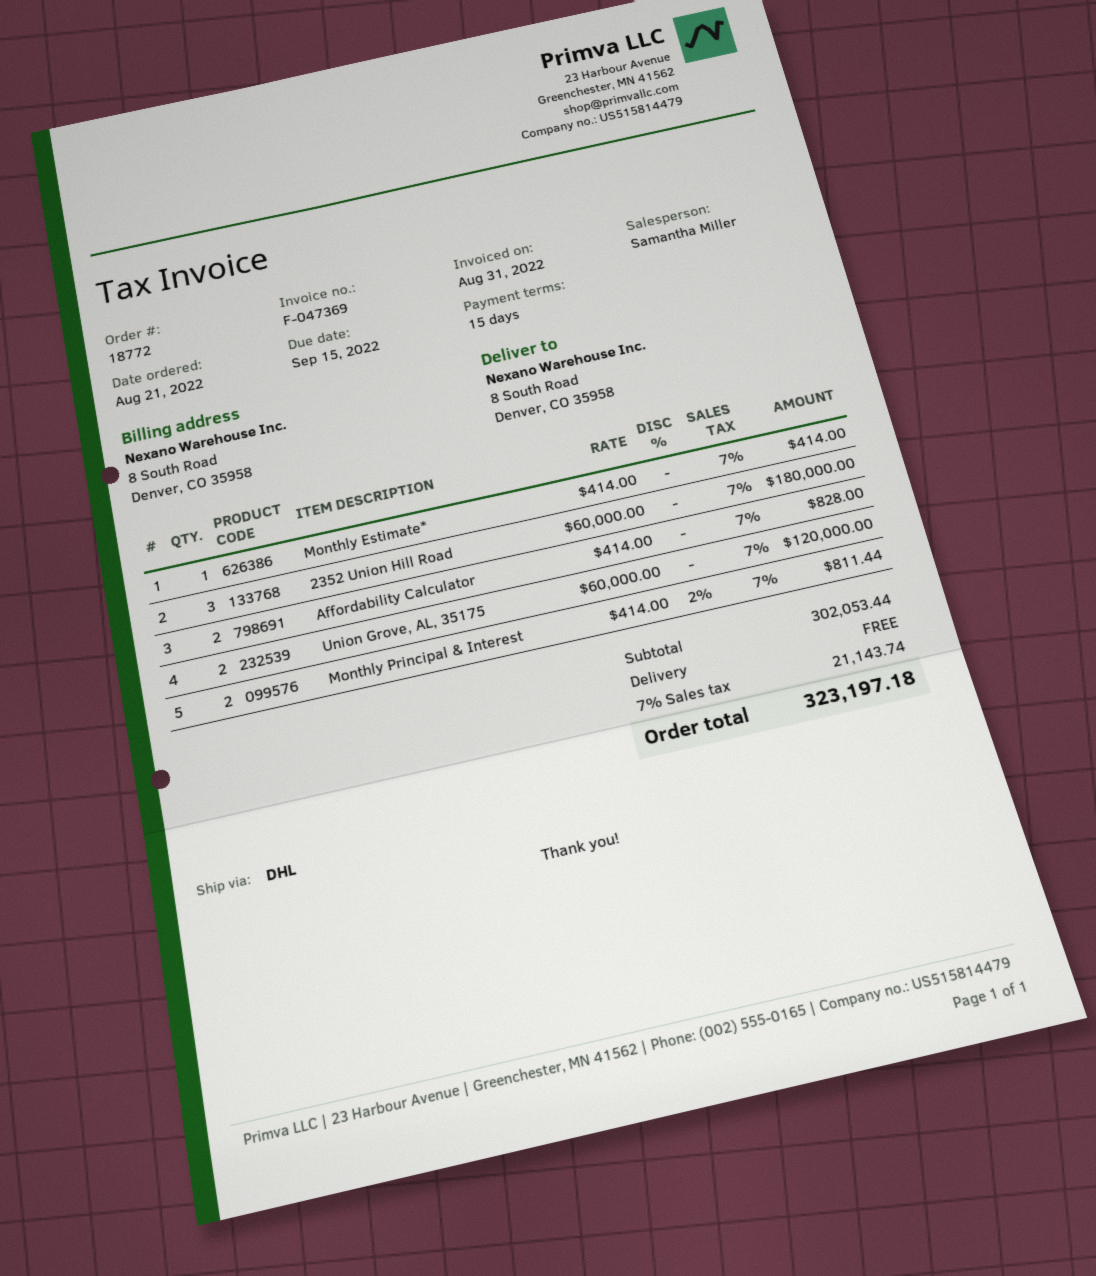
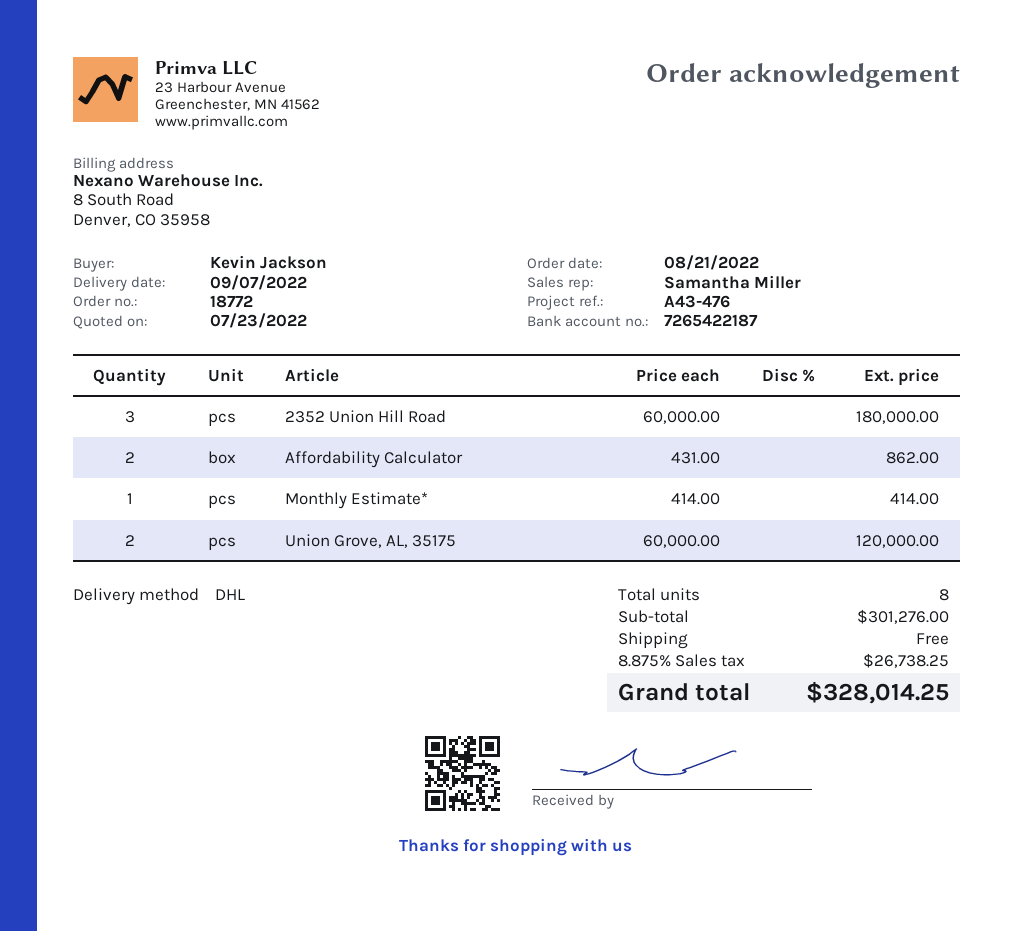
Affordability Calculator: 2 x 414.00 = 828.00 -> 2 x 431.00 = 862.00
Monthly Principal & Interest: 2 x 414.00 - 2% = 811.44 -> none
subtotal: 302053.44 -> 301276.00
tax: 7% = 21143.74 -> 8.875% = 26738.25
total: 323197.18 -> 328014.25

